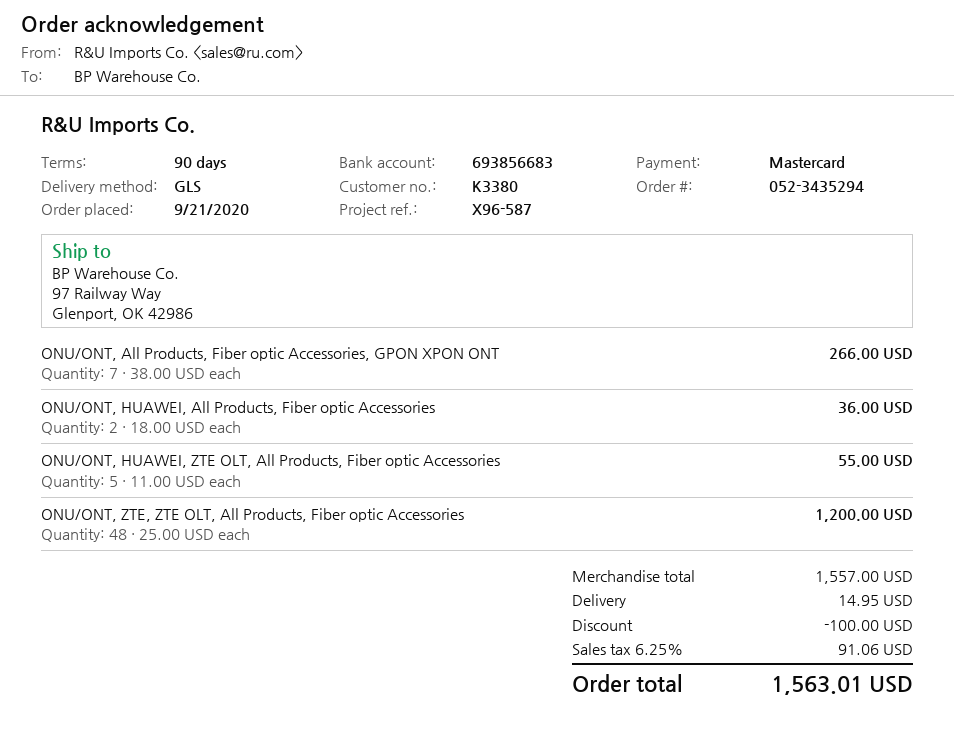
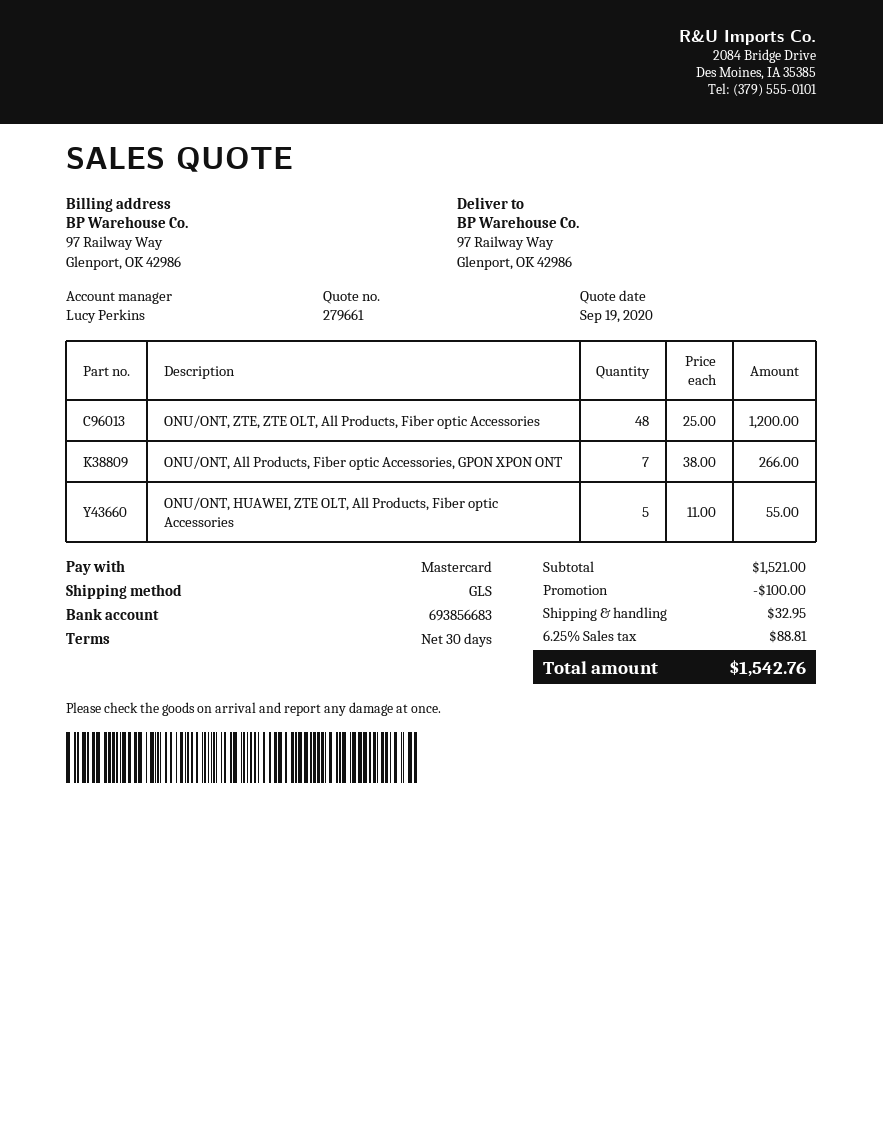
payment terms: 90 days -> 30 days
ONU/ONT, HUAWEI, All Products, Fiber optic Accessories: 2 x 18.00 = 36.00 -> none
subtotal: 1557.00 -> 1521.00
shipping: 14.95 -> 32.95
tax: 6.25% = 91.06 -> 6.25% = 88.81
total: 1563.01 -> 1542.76

